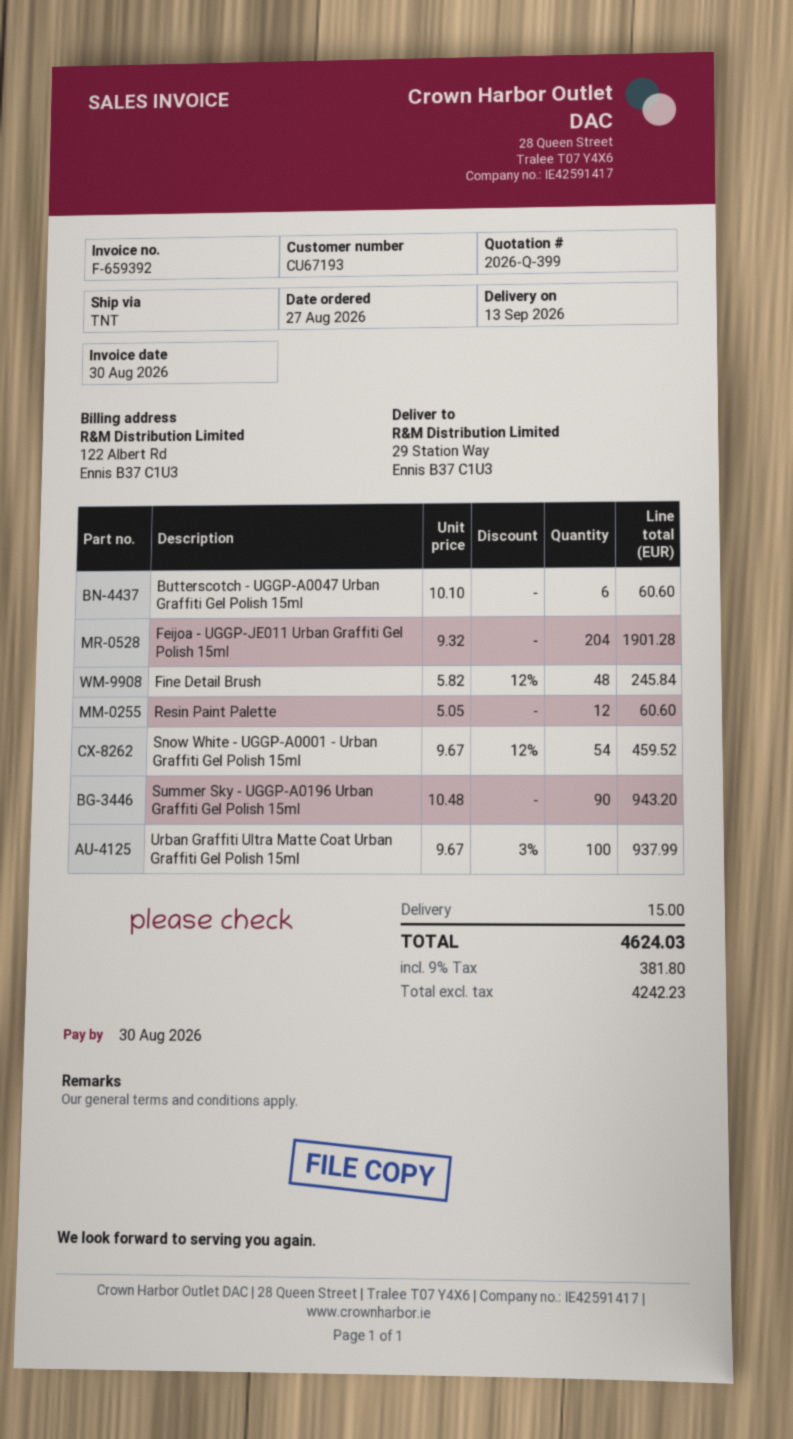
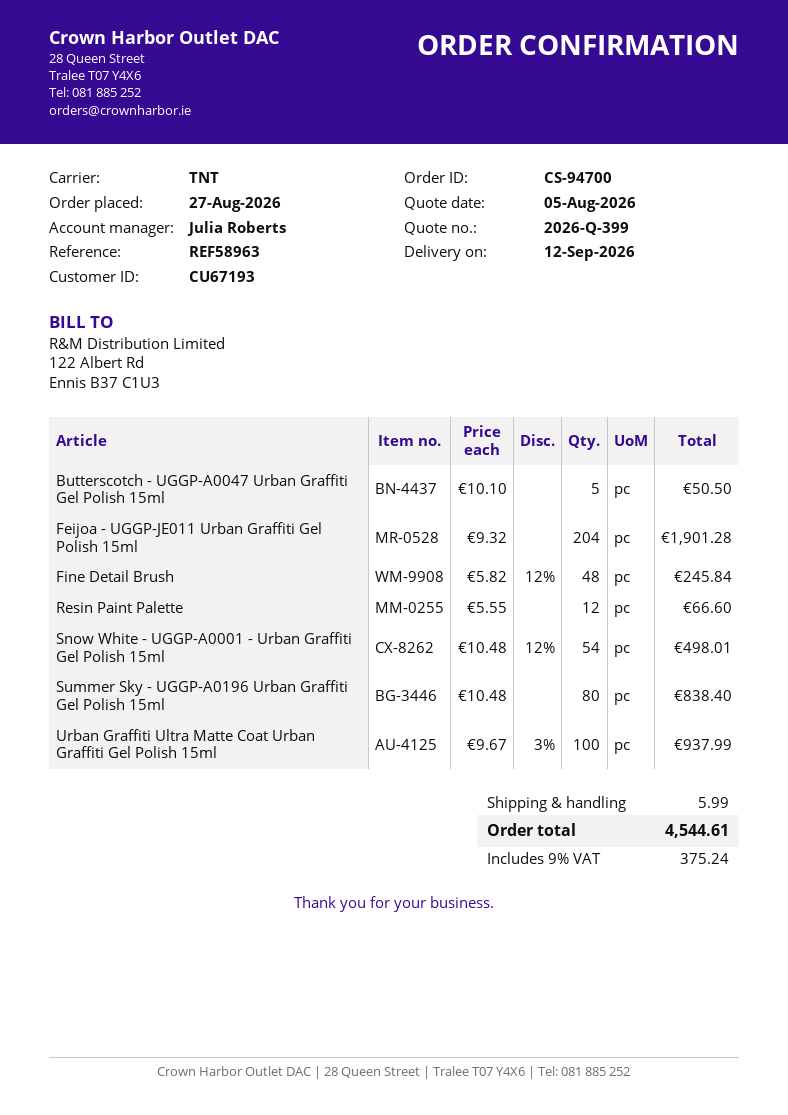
delivery date: 2026-09-13 -> 2026-09-12
Butterscotch - UGGP-A0047 Urban Graffiti Gel Polish 15ml: 6 x 10.10 = 60.60 -> 5 x 10.10 = 50.50
Resin Paint Palette: 12 x 5.05 = 60.60 -> 12 x 5.55 = 66.60
Snow White - UGGP-A0001 - Urban Graffiti Gel Polish 15ml: 54 x 9.67 - 12% = 459.52 -> 54 x 10.48 - 12% = 498.01
Summer Sky - UGGP-A0196 Urban Graffiti Gel Polish 15ml: 90 x 10.48 = 943.20 -> 80 x 10.48 = 838.40
shipping: 15.00 -> 5.99
tax: 9% = 381.80 -> 9% = 375.24
total: 4624.03 -> 4544.61

